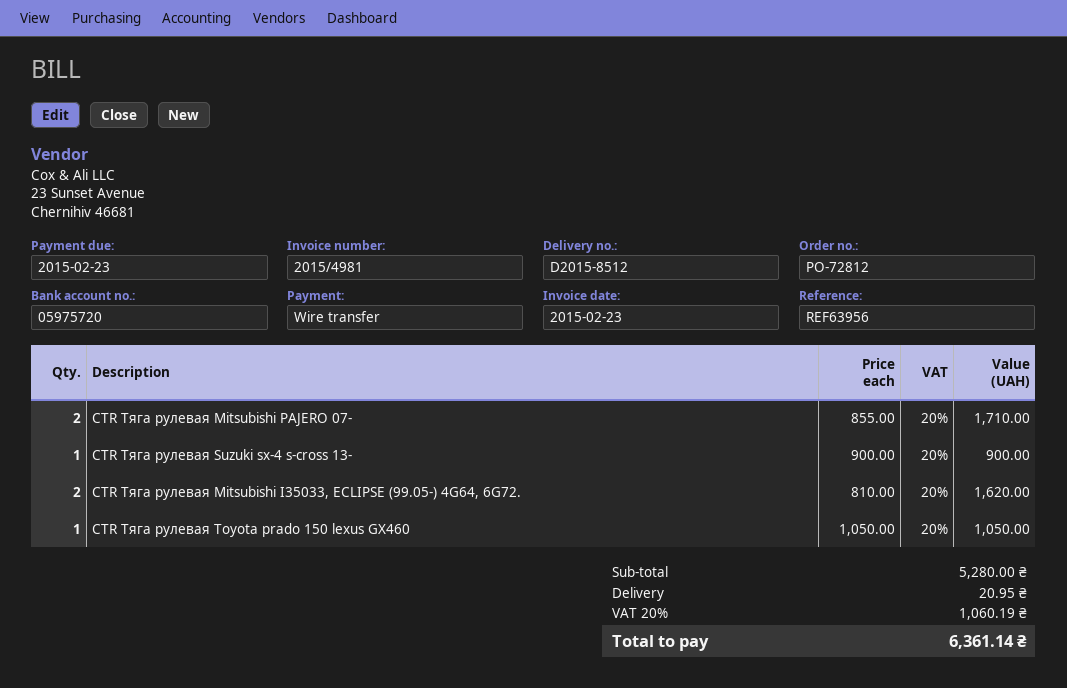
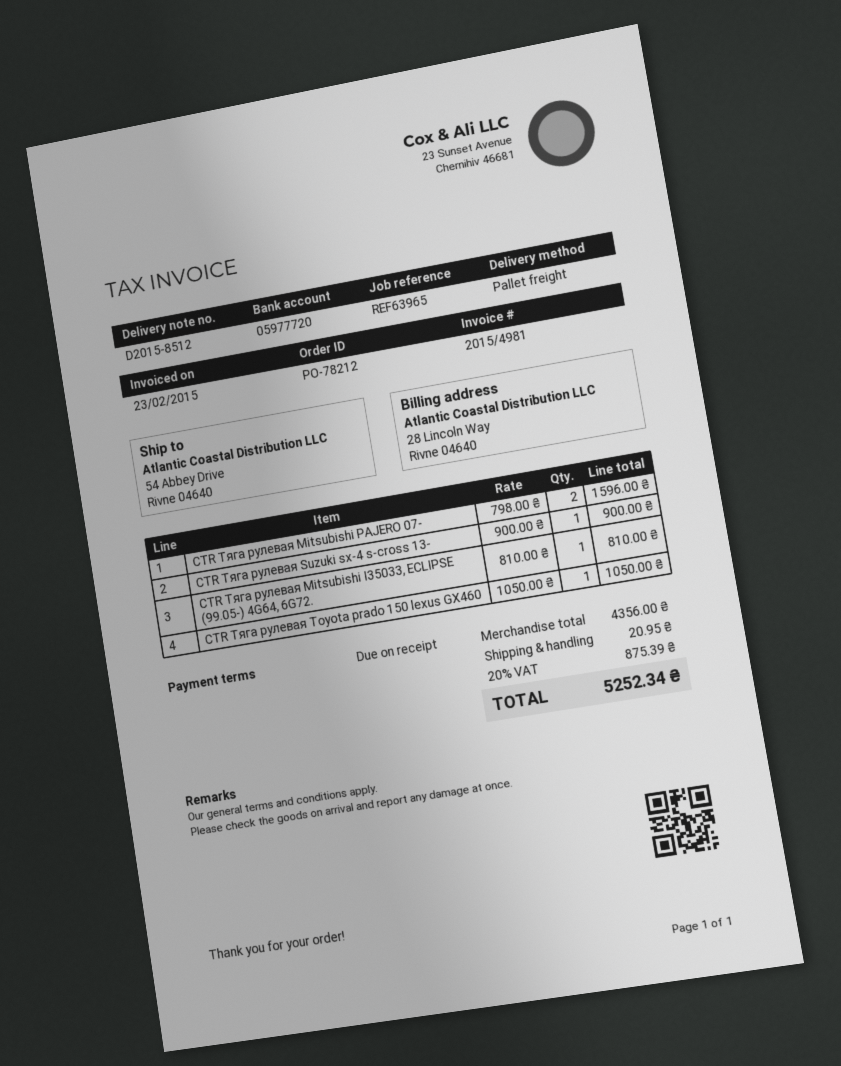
order number: PO-72812 -> PO-78212
reference: REF63956 -> REF63965
bank account: 05975720 -> 05977720
CTR Тяга рулевая Mitsubishi PAJERO 07-: 2 x 855.00 = 1710.00 -> 2 x 798.00 = 1596.00
CTR Тяга рулевая Mitsubishi I35033, ECLIPSE (99.05-) 4G64, 6G72.: 2 x 810.00 = 1620.00 -> 1 x 810.00 = 810.00
subtotal: 5280.00 -> 4356.00
tax: 20% = 1060.19 -> 20% = 875.39
total: 6361.14 -> 5252.34

